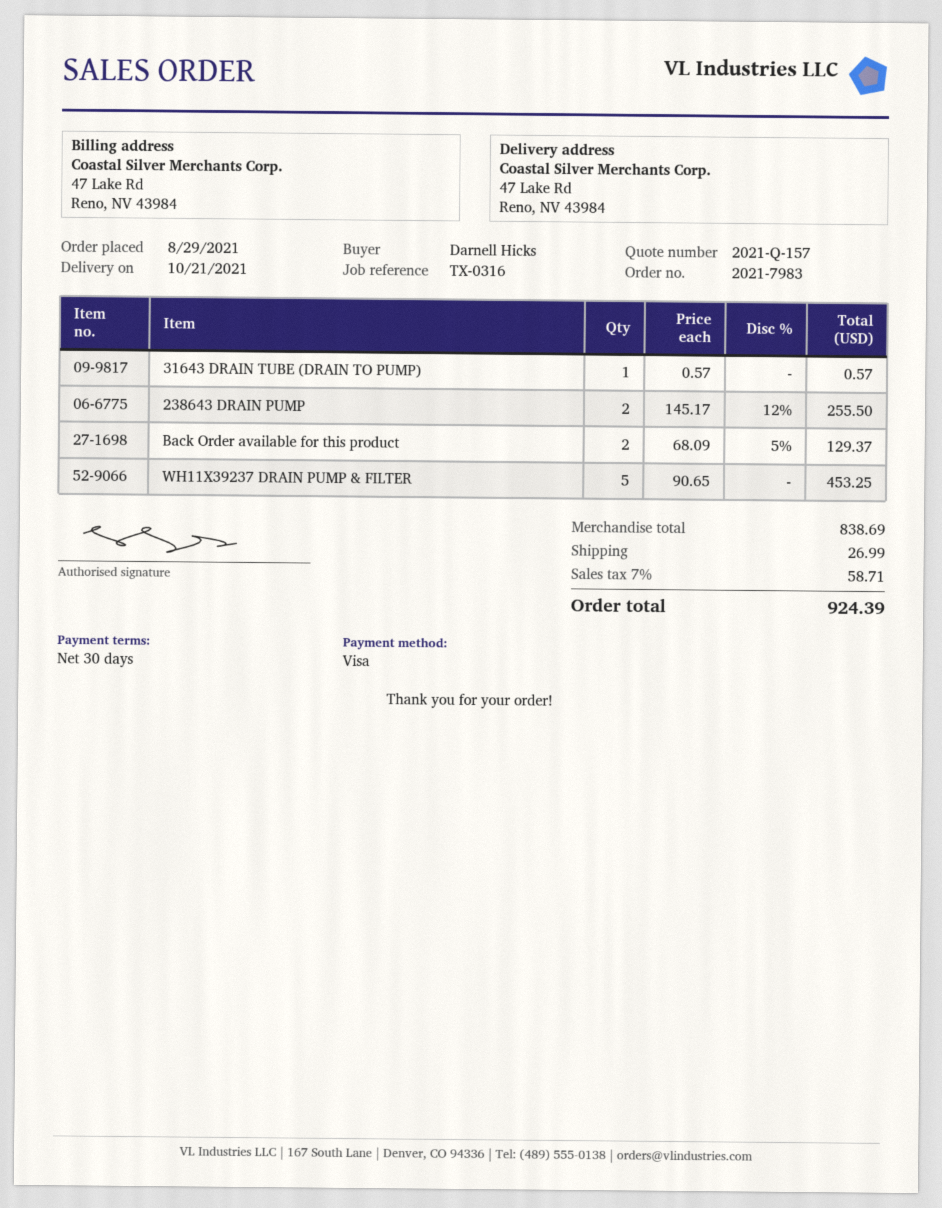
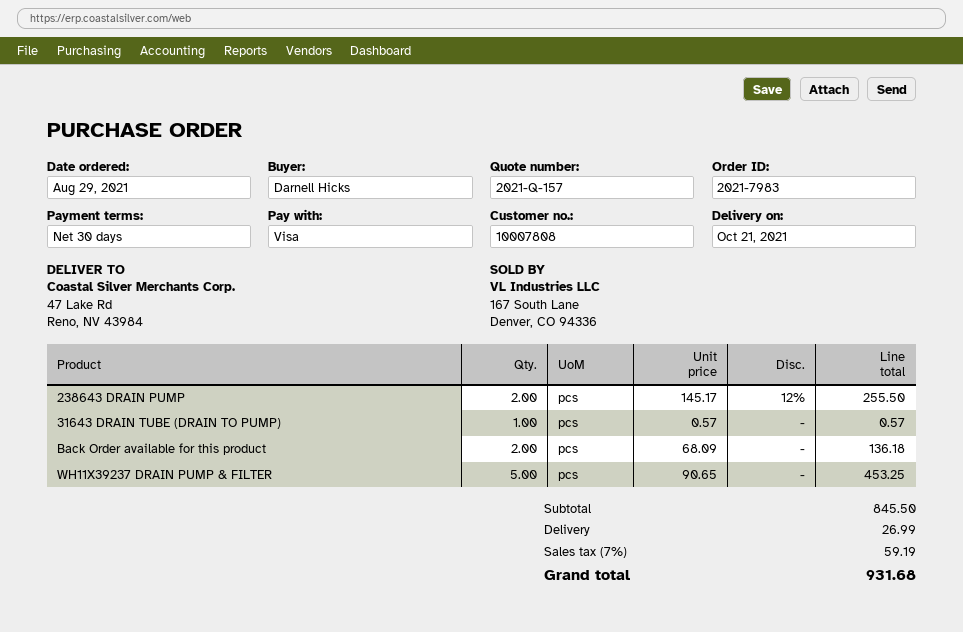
Back Order available for this product: 2 x 68.09 - 5% = 129.37 -> 2 x 68.09 = 136.18
subtotal: 838.69 -> 845.50
tax: 7% = 58.71 -> 7% = 59.19
total: 924.39 -> 931.68

